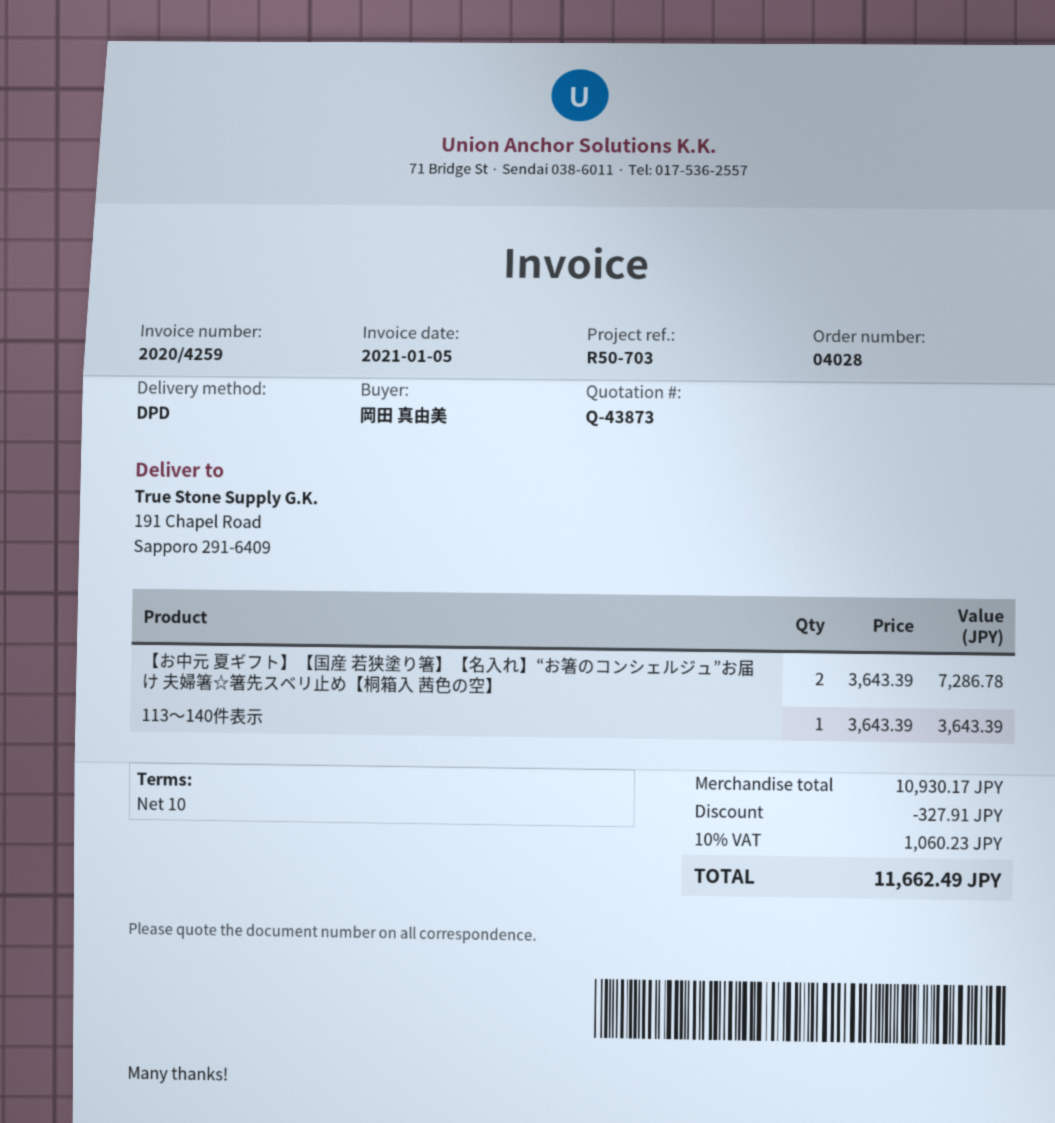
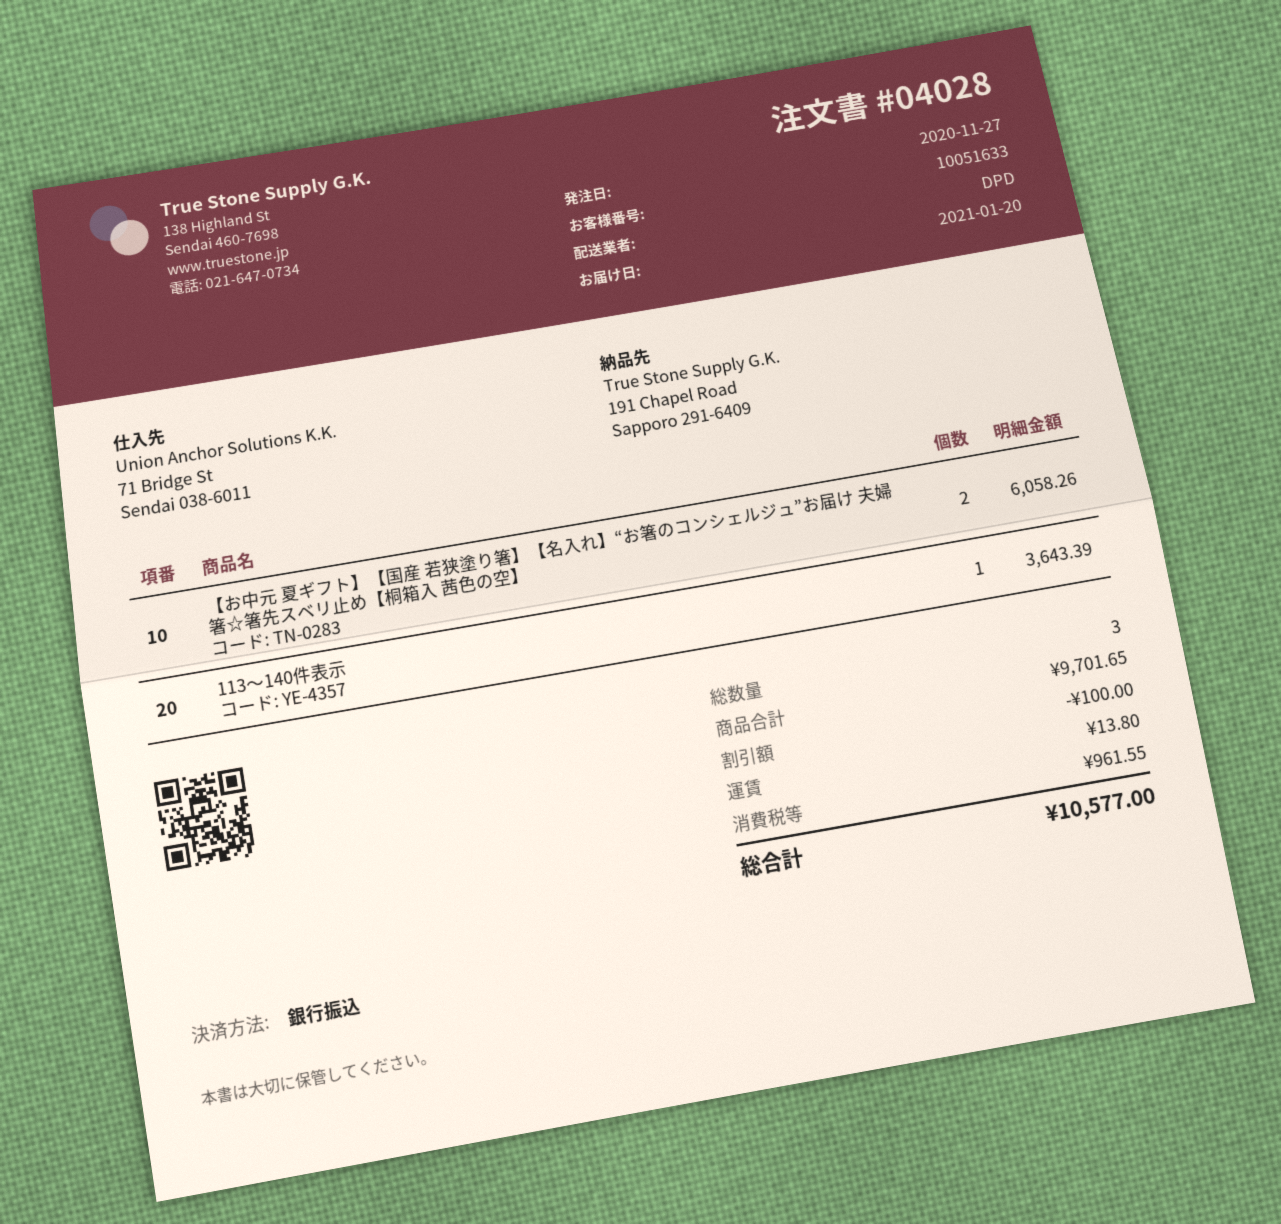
【お中元 夏ギフト】【国産 若狭塗り箸】【名入れ】“お箸のコンシェルジュ”お届け 夫婦箸☆箸先スベリ止め【桐箱入 茜色の空】: 2 for 7286.78 -> 2 for 6058.26
subtotal: 10930.17 -> 9701.65
discount: 327.91 -> 100.00
shipping: none -> 13.80
tax: 1060.23 -> 961.55
total: 11662.49 -> 10577.00

